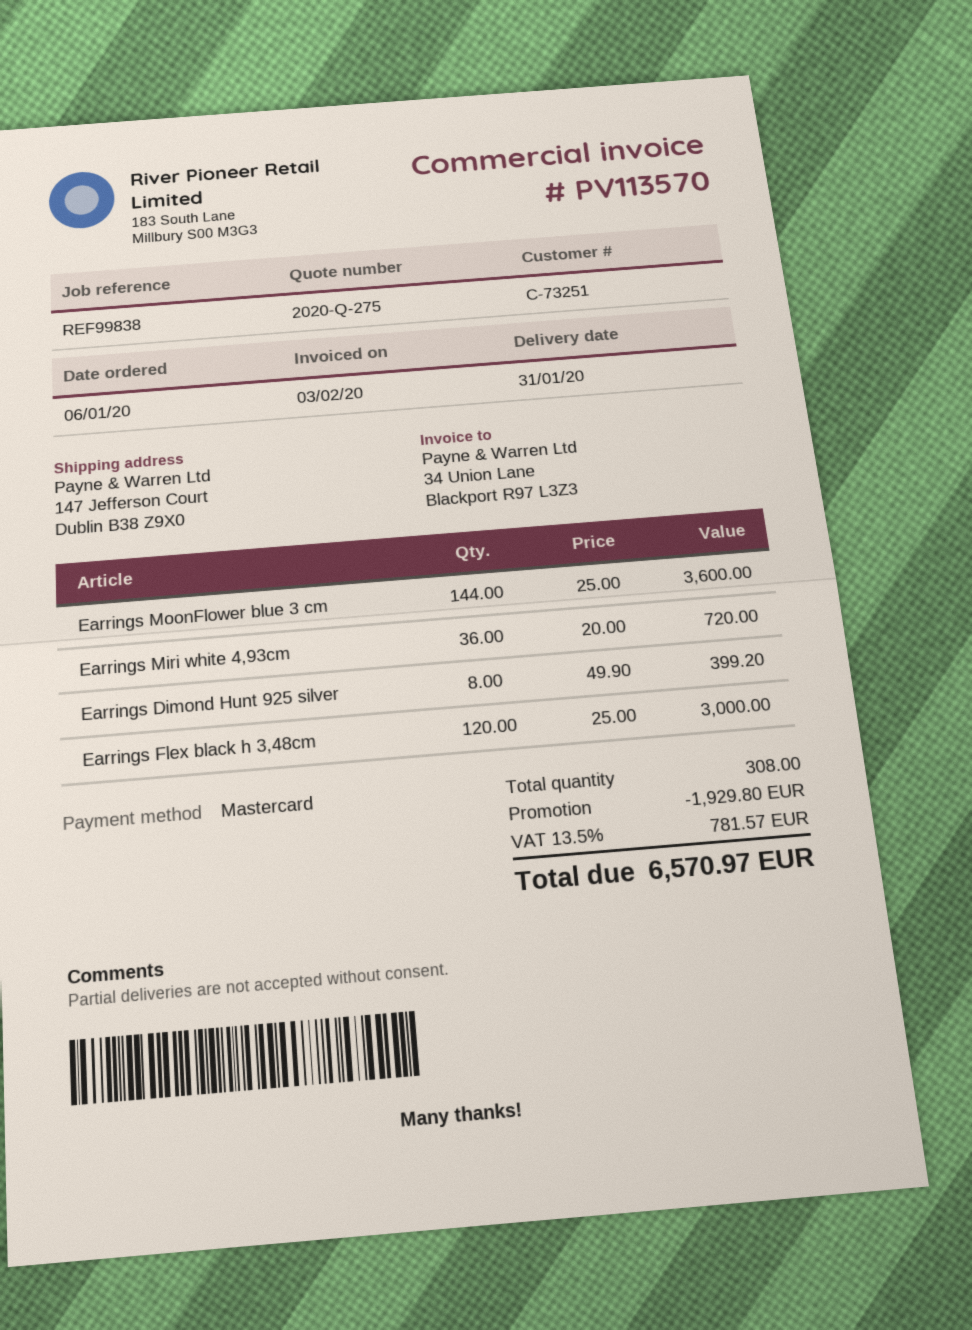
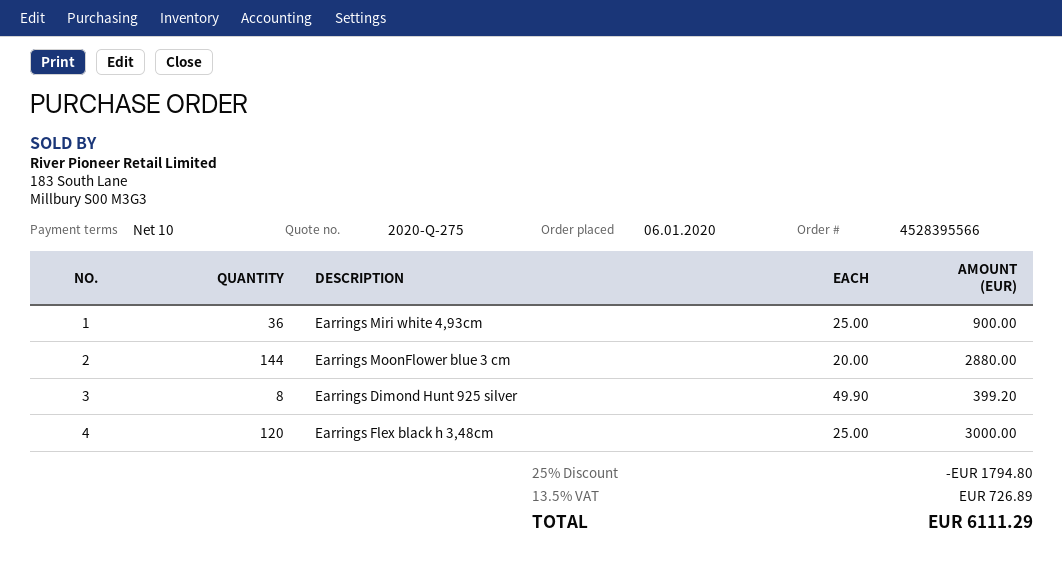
Earrings MoonFlower blue 3 cm: 144 x 25.00 = 3600.00 -> 144 x 20.00 = 2880.00
Earrings Miri white 4,93cm: 36 x 20.00 = 720.00 -> 36 x 25.00 = 900.00
discount: 1929.80 -> 1794.80
tax: 13.5% = 781.57 -> 13.5% = 726.89
total: 6570.97 -> 6111.29

